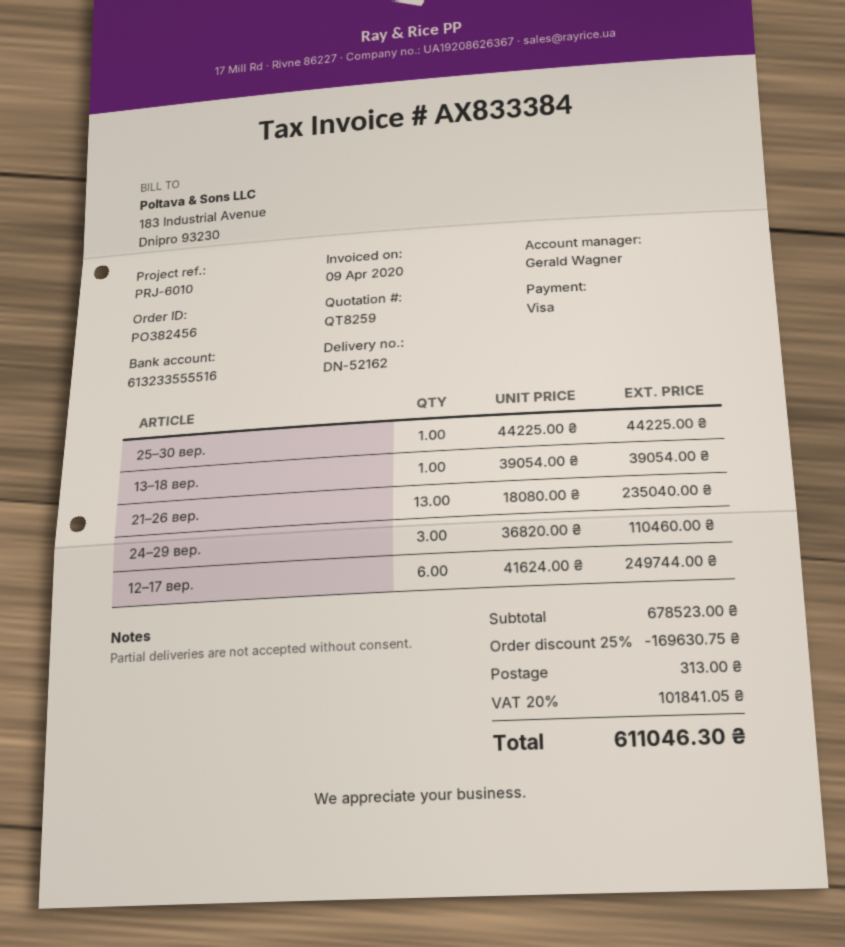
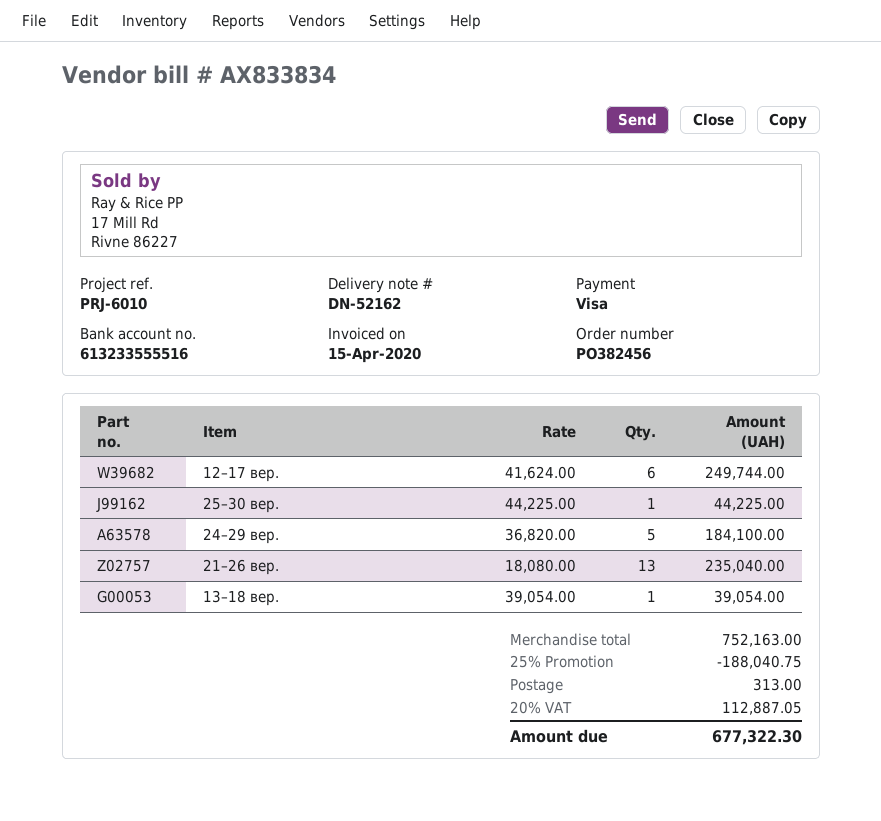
invoice number: AX833384 -> AX833834
invoice date: 2020-04-09 -> 2020-04-15
24–29 вер.: 3 x 36820.00 = 110460.00 -> 5 x 36820.00 = 184100.00
subtotal: 678523.00 -> 752163.00
discount: 25% = 169630.75 -> 25% = 188040.75
tax: 20% = 101841.05 -> 20% = 112887.05
total: 611046.30 -> 677322.30

